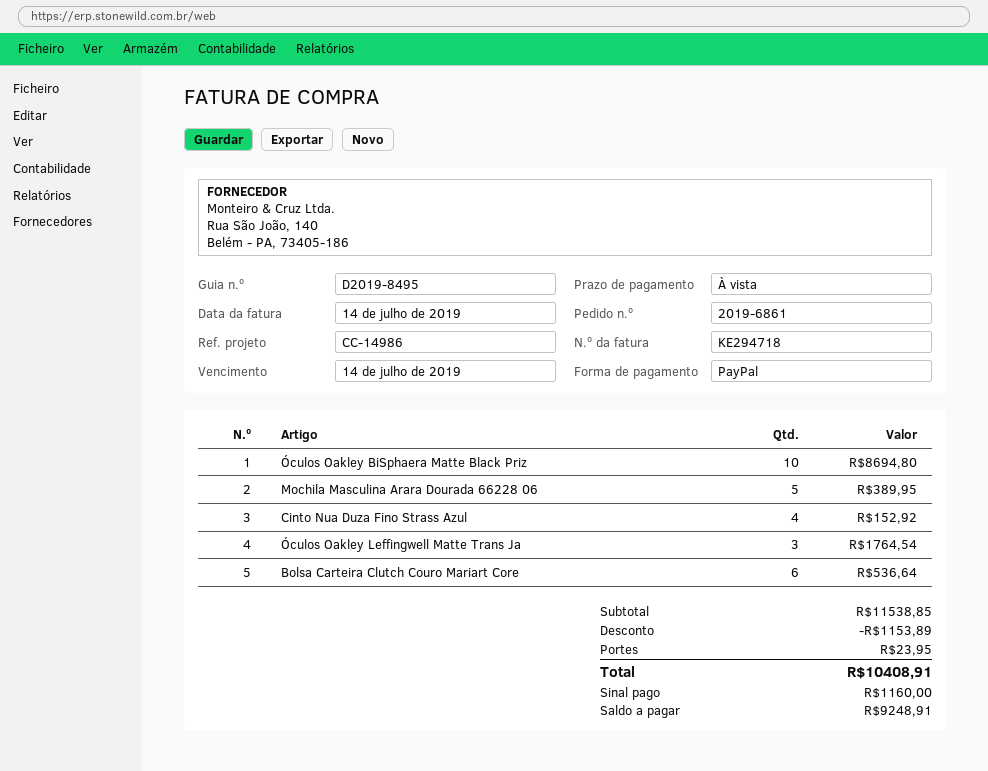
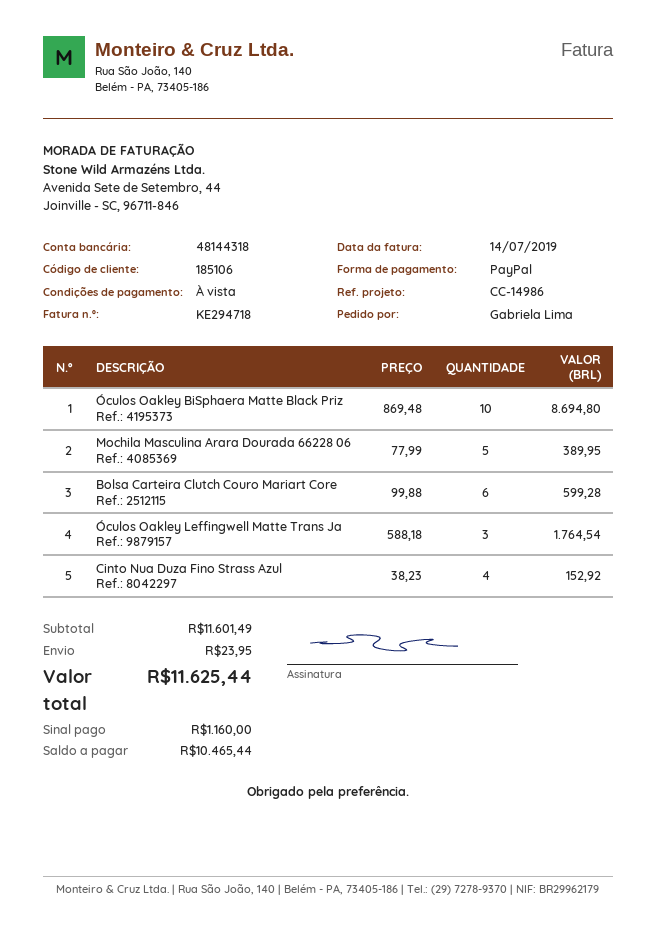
Bolsa Carteira Clutch Couro Mariart Core: 6 for 536.64 -> 6 for 599.28
subtotal: 11538.85 -> 11601.49
discount: 1153.89 -> none
total: 10408.91 -> 11625.44
balance: 9248.91 -> 10465.44

